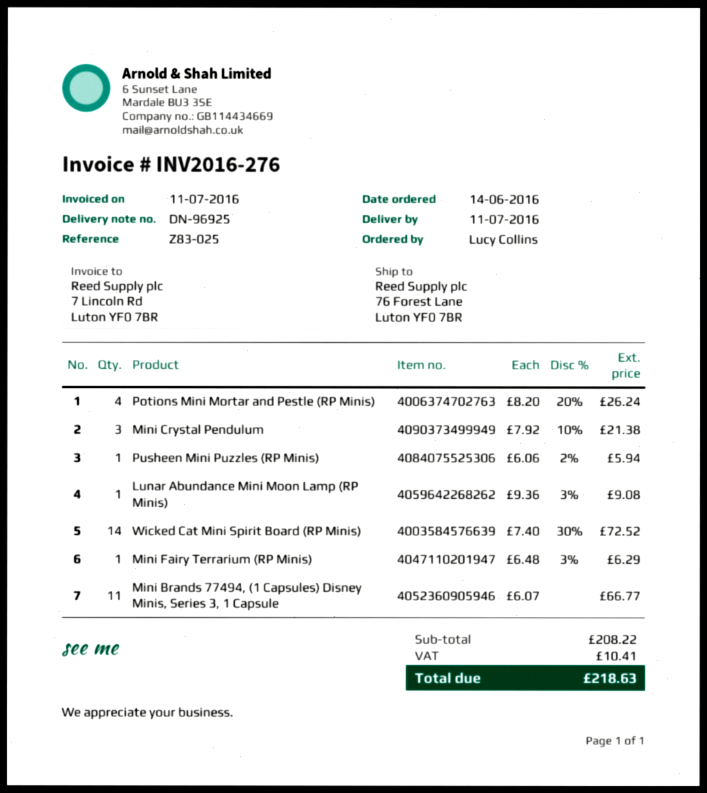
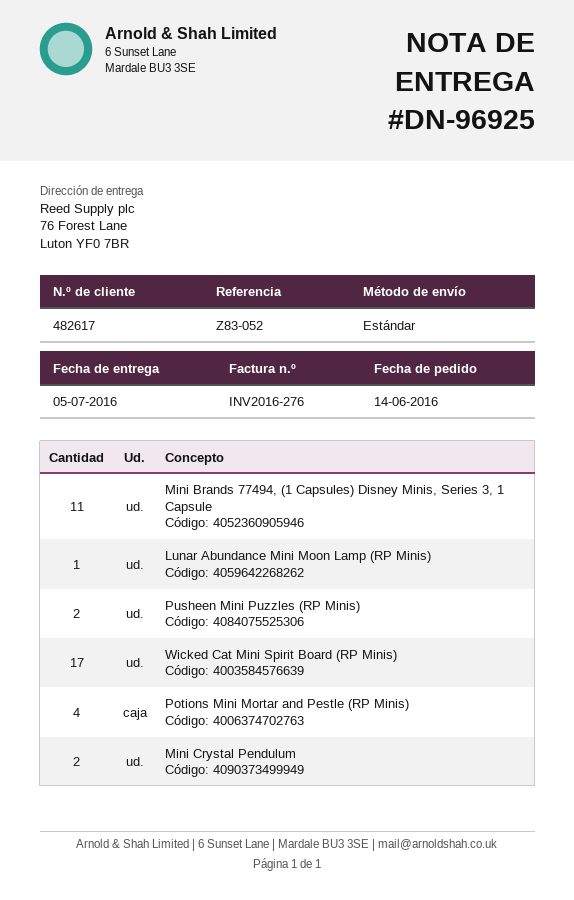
delivery date: 2016-07-11 -> 2016-07-05
reference: Z83-025 -> Z83-052
Mini Crystal Pendulum: 3 -> 2
Pusheen Mini Puzzles (RP Minis): 1 -> 2
Wicked Cat Mini Spirit Board (RP Minis): 14 -> 17
Mini Fairy Terrarium (RP Minis): 1 -> none

